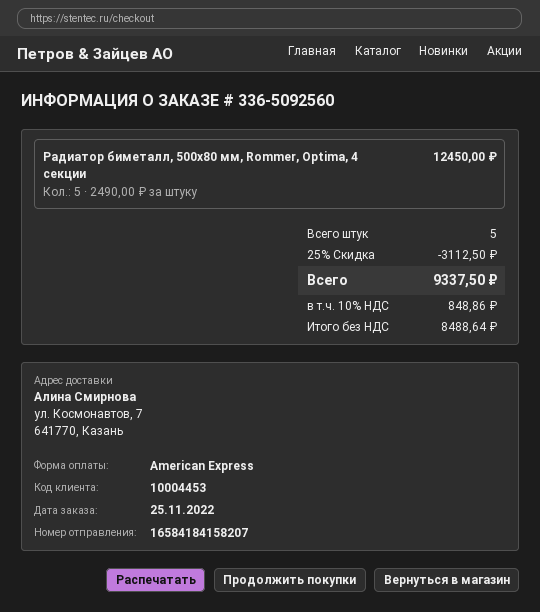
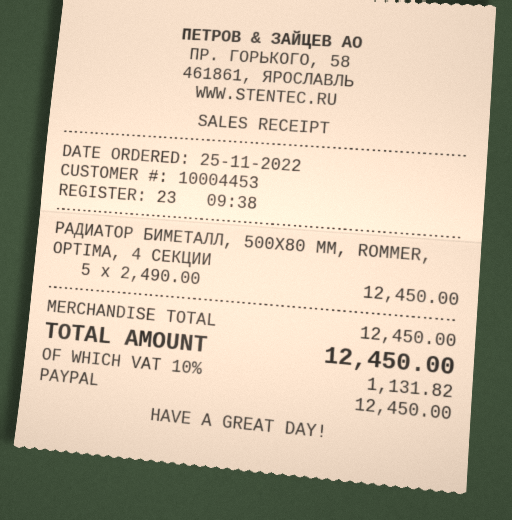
payment method: American Express -> PayPal
discount: 25% = 3112.50 -> none
tax: 10% = 848.86 -> 10% = 1131.82
total: 9337.50 -> 12450.00

